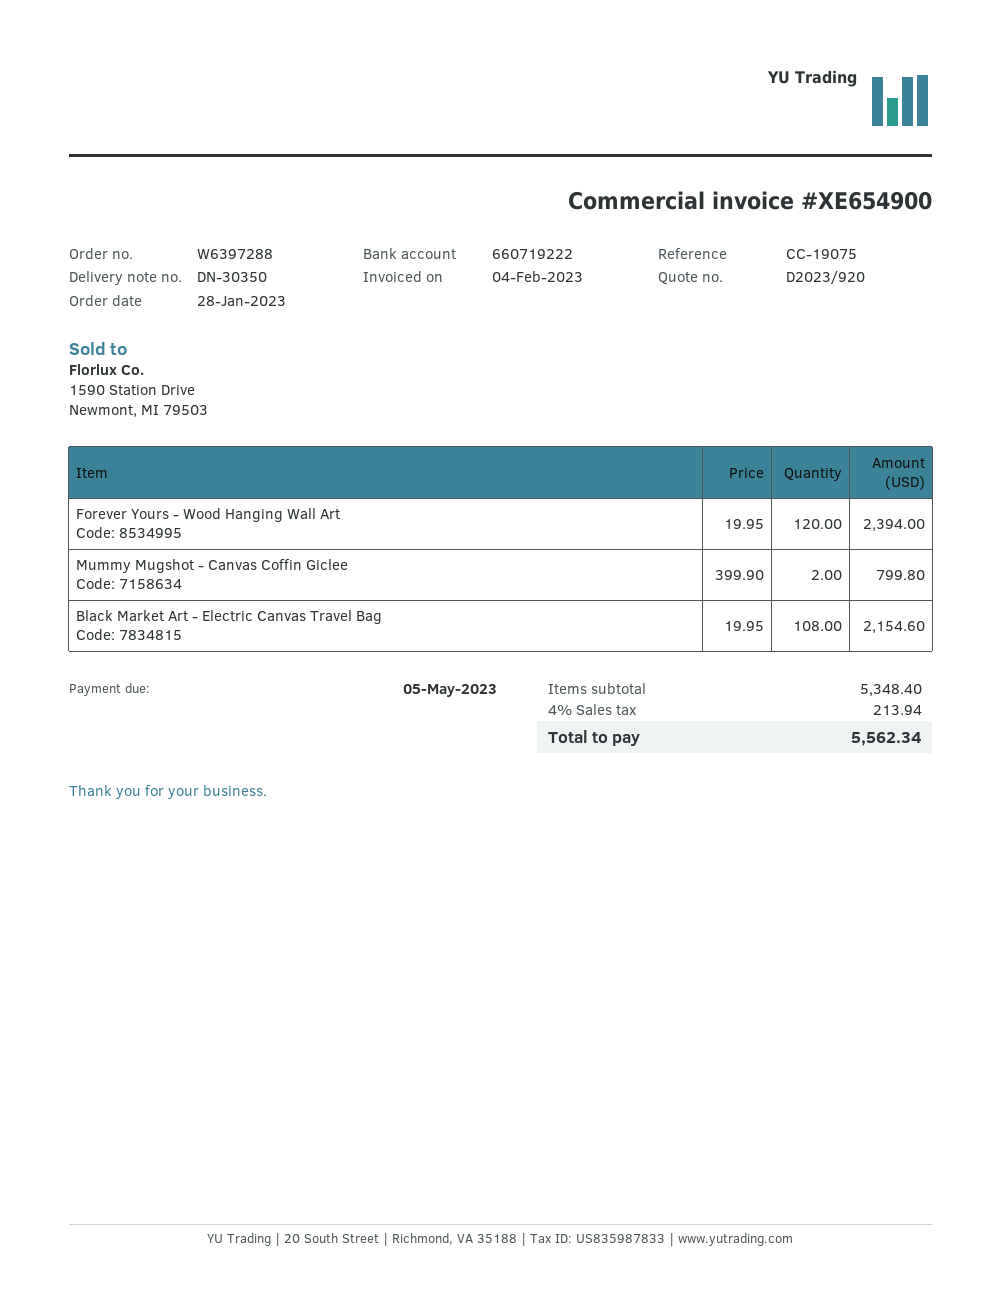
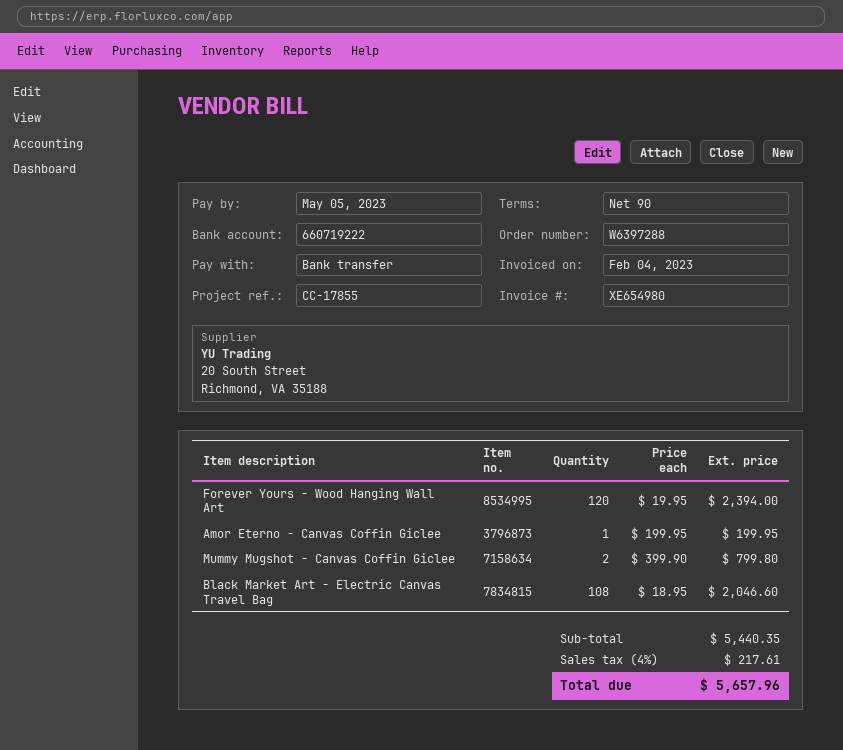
invoice number: XE654900 -> XE654980
reference: CC-19075 -> CC-17855
Black Market Art - Electric Canvas Travel Bag: 108 x 19.95 = 2154.60 -> 108 x 18.95 = 2046.60
Amor Eterno - Canvas Coffin Giclee: none -> 1 x 199.95 = 199.95
subtotal: 5348.40 -> 5440.35
tax: 4% = 213.94 -> 4% = 217.61
total: 5562.34 -> 5657.96

